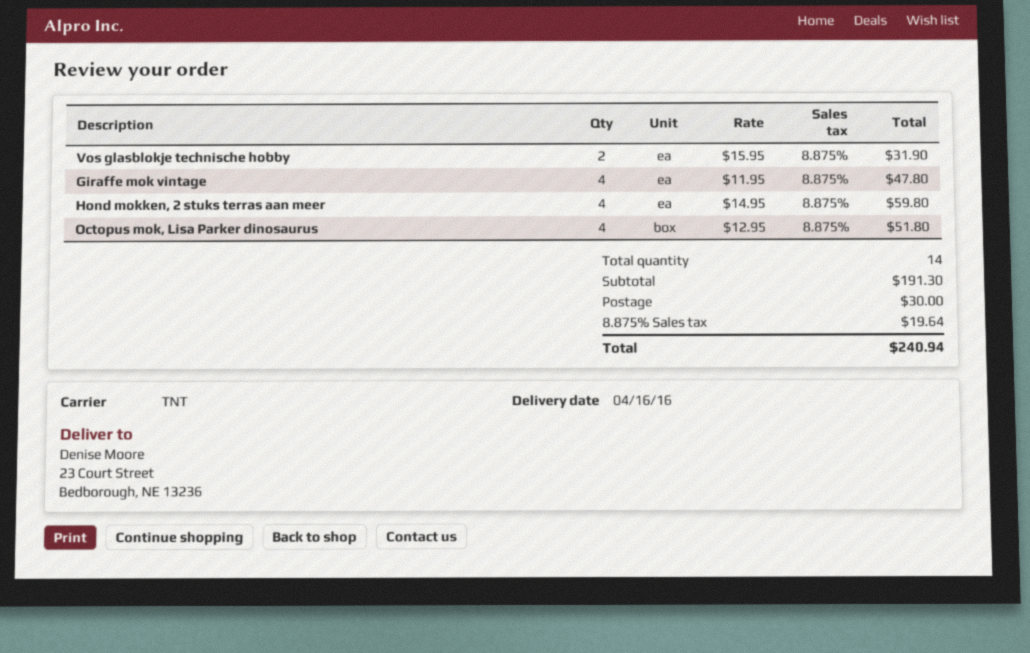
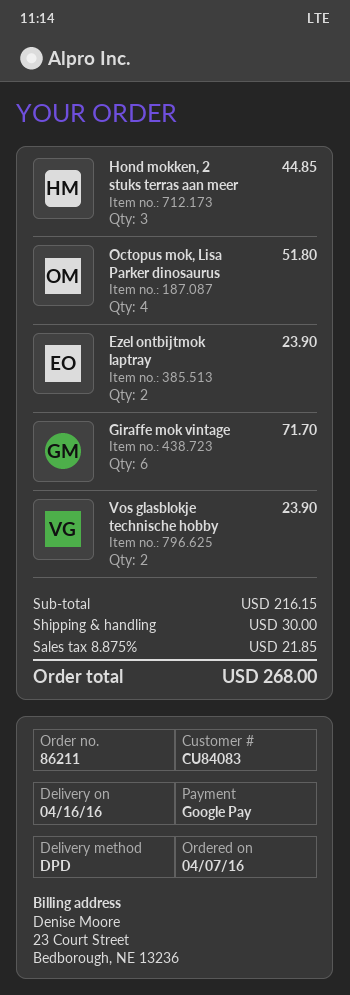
shipping method: TNT -> DPD
Vos glasblokje technische hobby: 2 for 31.90 -> 2 for 23.90
Giraffe mok vintage: 4 for 47.80 -> 6 for 71.70
Hond mokken, 2 stuks terras aan meer: 4 for 59.80 -> 3 for 44.85
Ezel ontbijtmok laptray: none -> 2 for 23.90
subtotal: 191.30 -> 216.15
tax: 8.875% = 19.64 -> 8.875% = 21.85
total: 240.94 -> 268.00

